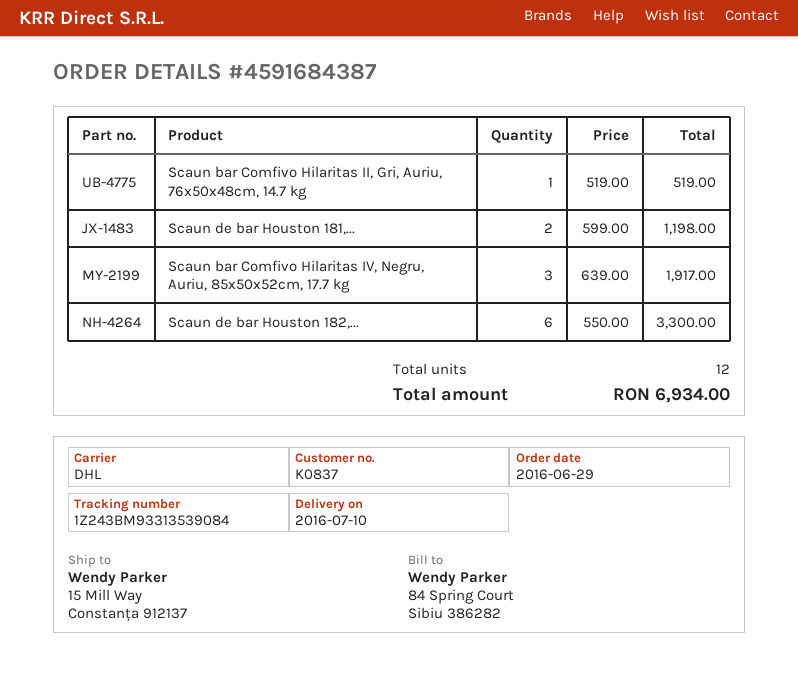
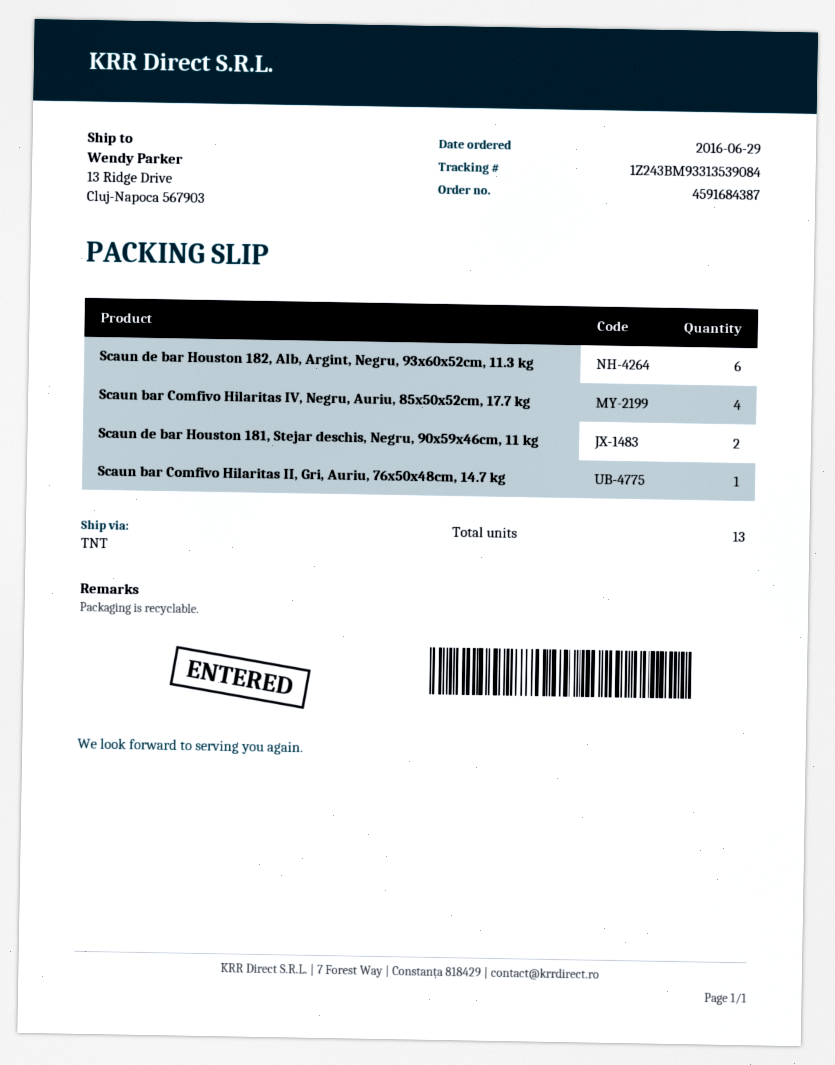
shipping method: DHL -> TNT
ship to: 15 Mill Way, Constanța 912137 -> 13 Ridge Drive, Cluj-Napoca 567903
Scaun bar Comfivo Hilaritas IV, Negru, Auriu, 85x50x52cm, 17.7 kg: 3 -> 4
total quantity: 12 -> 13

